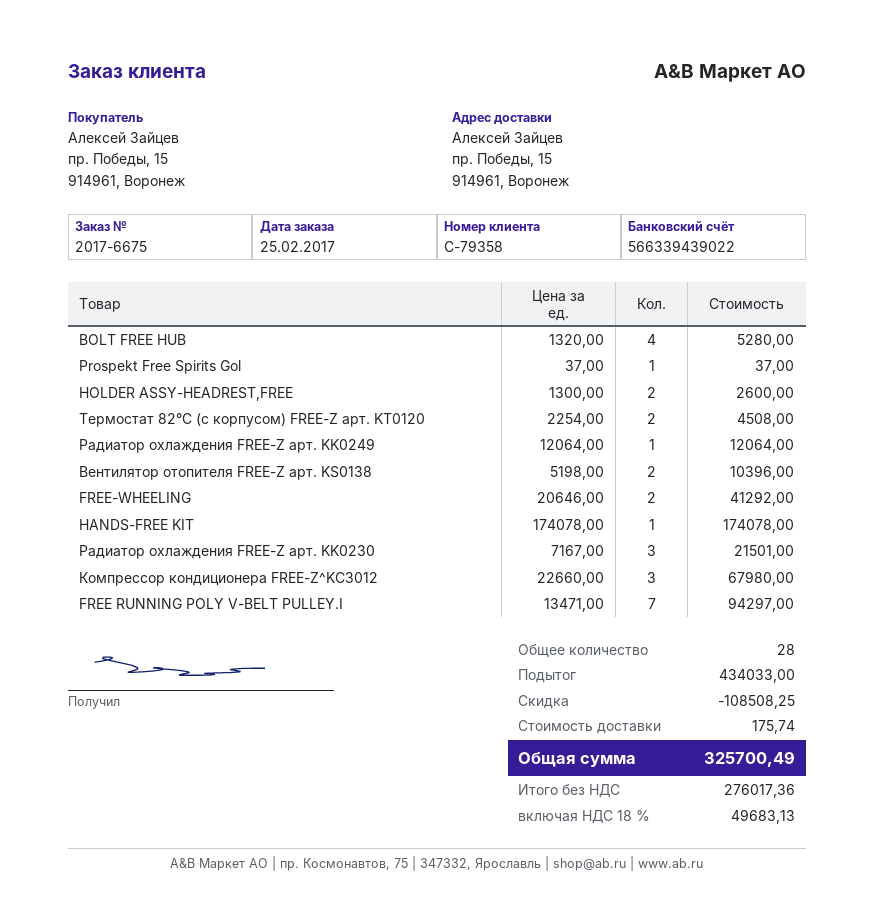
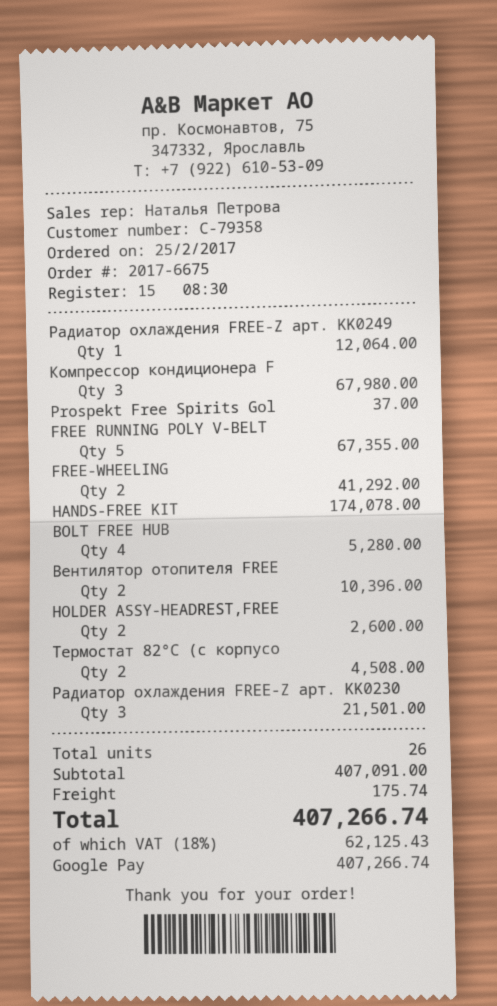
FREE RUNNING POLY V-BELT PULLEY.I: 7 for 94297.00 -> 5 for 67355.00
total quantity: 28 -> 26
subtotal: 434033.00 -> 407091.00
discount: 108508.25 -> none
tax: 18% = 49683.13 -> 18% = 62125.43
total: 325700.49 -> 407266.74

